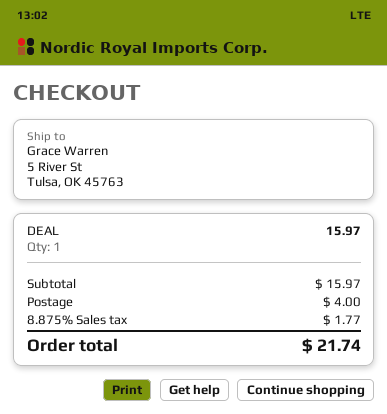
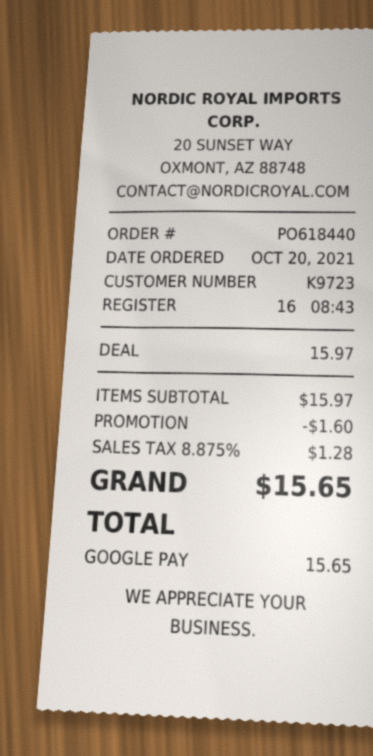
discount: none -> 1.60
shipping: 4.00 -> none
tax: 8.875% = 1.77 -> 8.875% = 1.28
total: 21.74 -> 15.65

